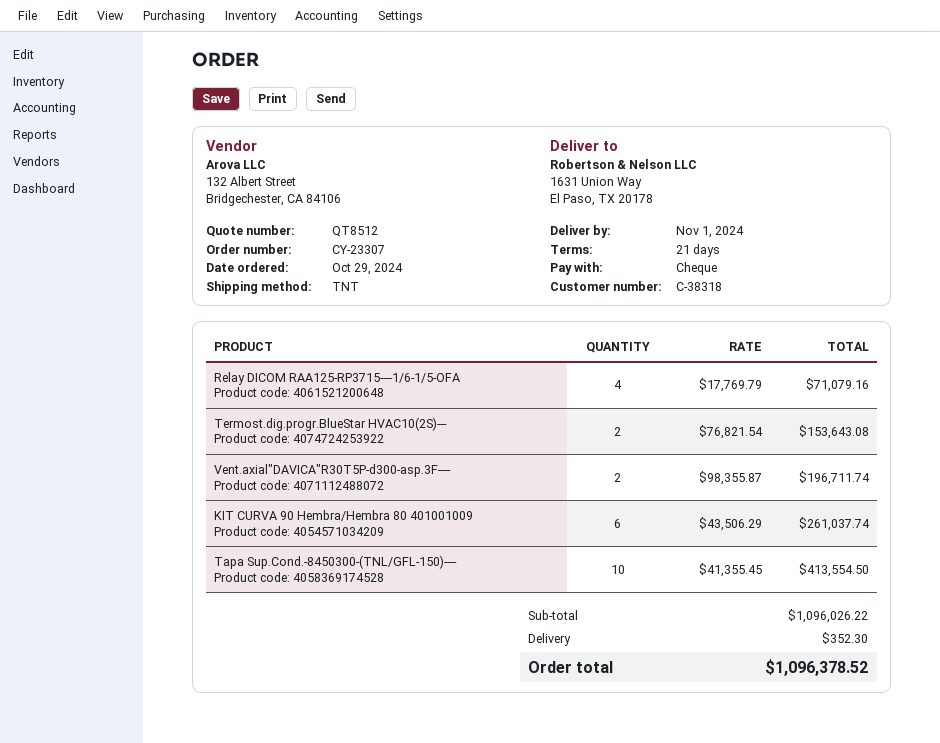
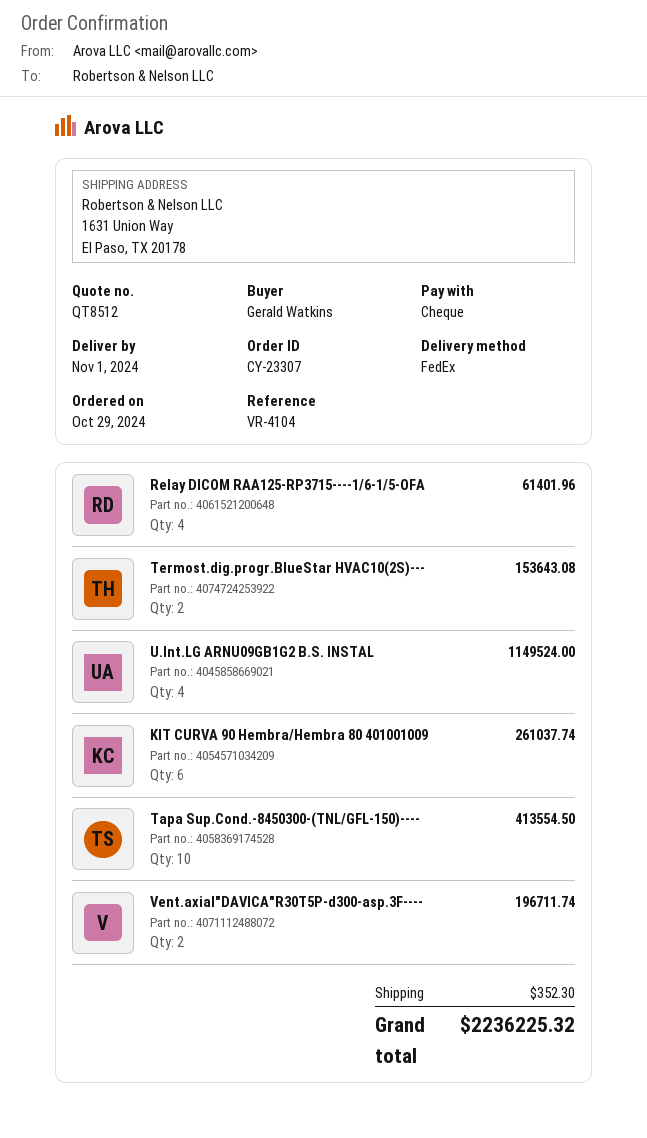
shipping method: TNT -> FedEx
Relay DICOM RAA125-RP3715----1/6-1/5-OFA: 4 for 71079.16 -> 4 for 61401.96
U.Int.LG ARNU09GB1G2 B.S. INSTAL: none -> 4 for 1149524.00
total: 1096378.52 -> 2236225.32

